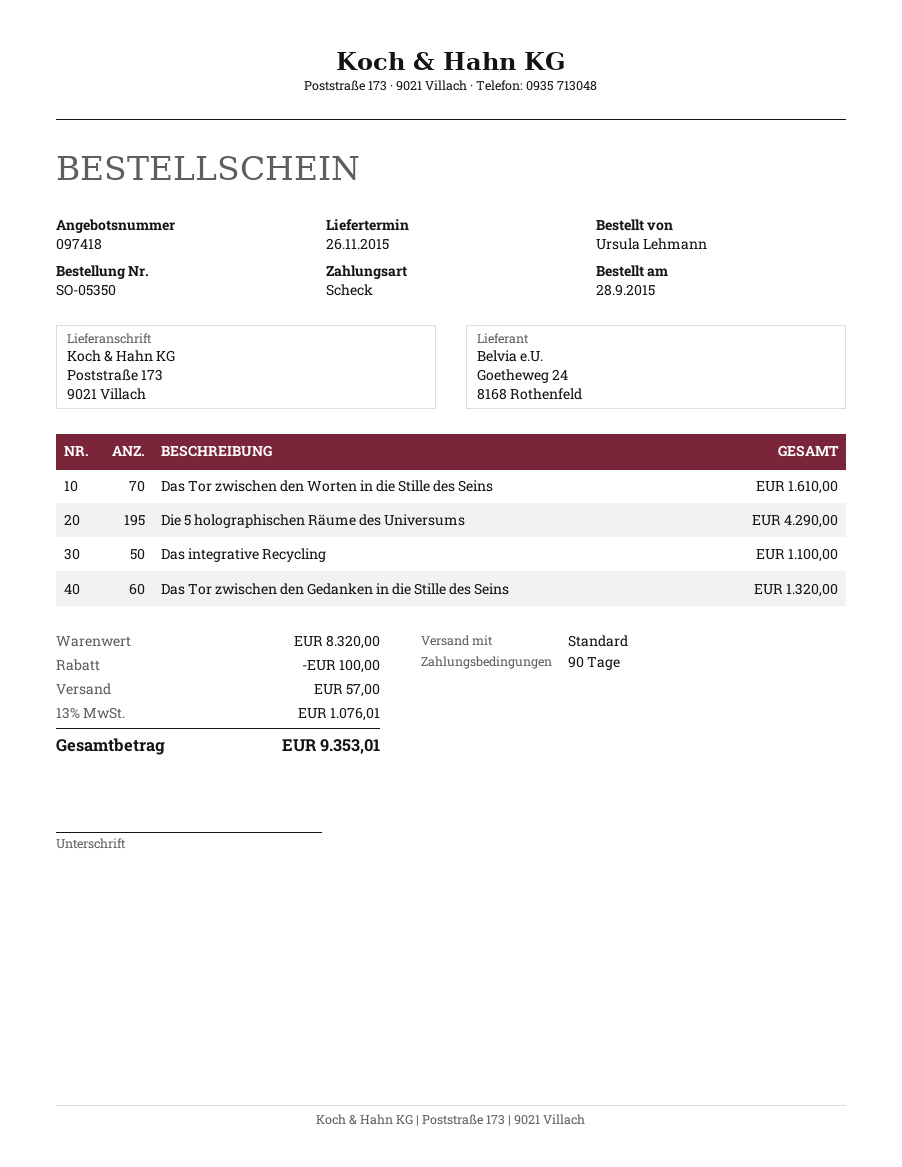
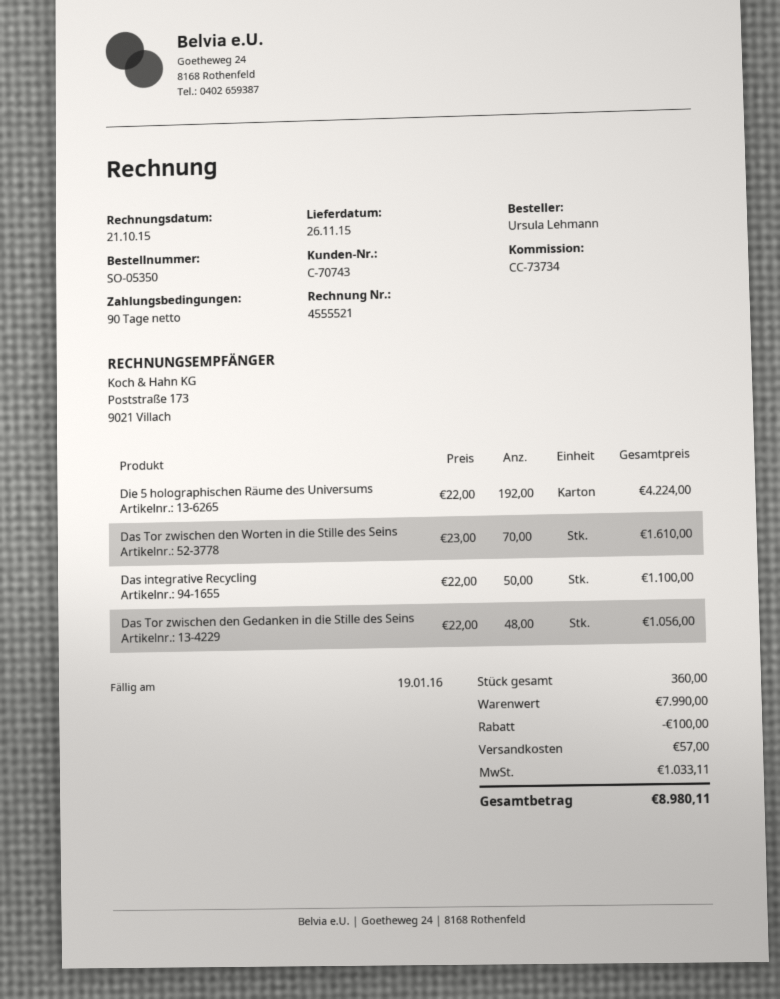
Die 5 holographischen Räume des Universums: 195 for 4290.00 -> 192 for 4224.00
Das Tor zwischen den Gedanken in die Stille des Seins: 60 for 1320.00 -> 48 for 1056.00
subtotal: 8320.00 -> 7990.00
tax: 1076.01 -> 1033.11
total: 9353.01 -> 8980.11

